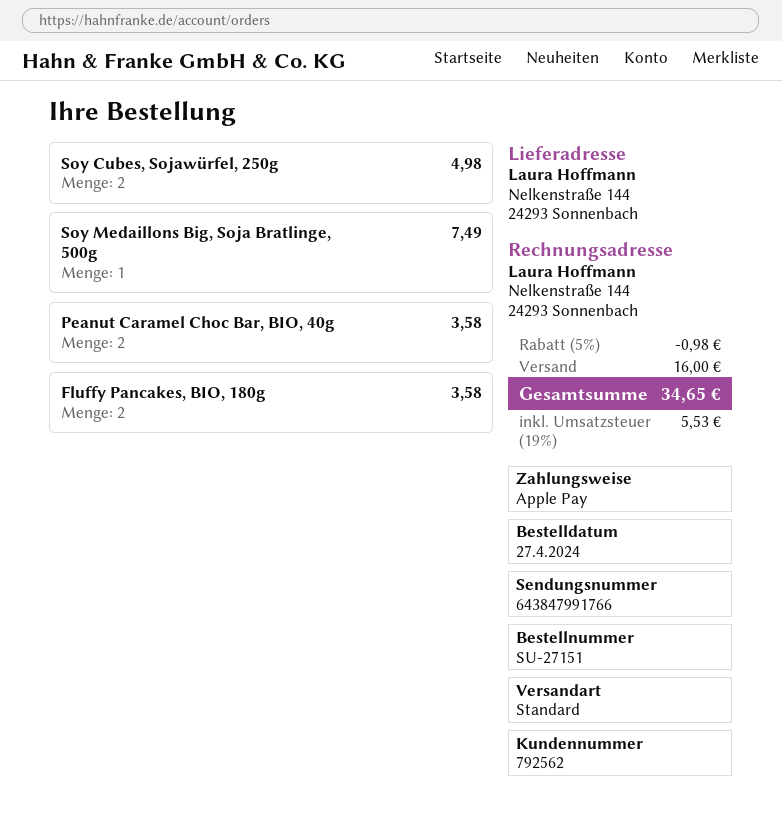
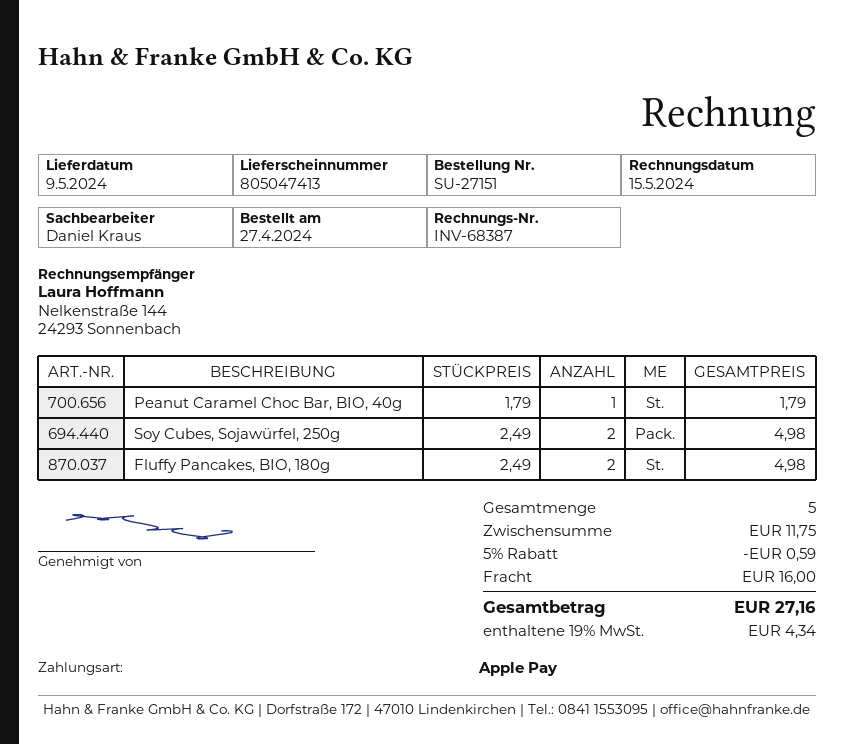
Soy Medaillons Big, Soja Bratlinge, 500g: 1 for 7.49 -> none
Peanut Caramel Choc Bar, BIO, 40g: 2 for 3.58 -> 1 for 1.79
Fluffy Pancakes, BIO, 180g: 2 for 3.58 -> 2 for 4.98
discount: 5% = 0.98 -> 5% = 0.59
tax: 19% = 5.53 -> 19% = 4.34
total: 34.65 -> 27.16

